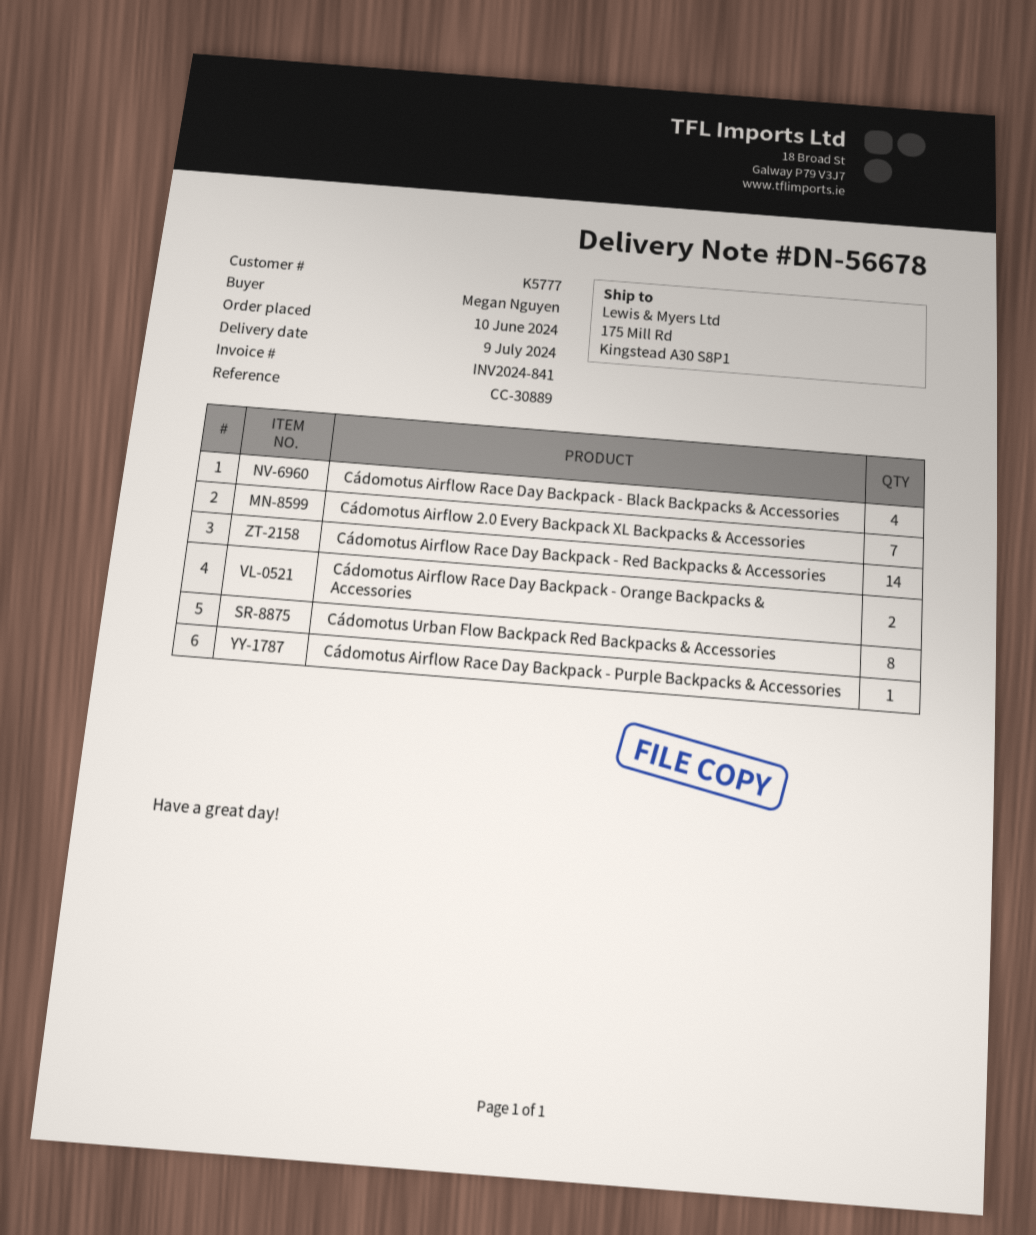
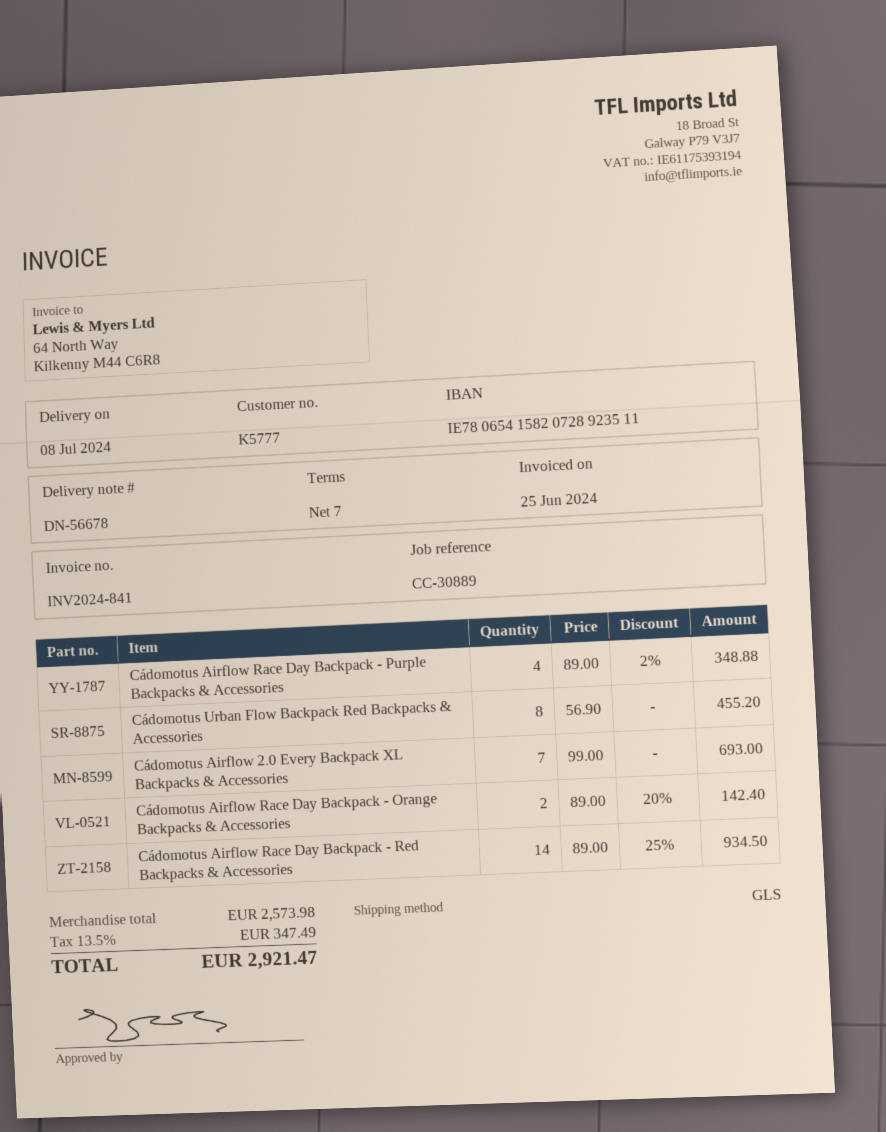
delivery date: 2024-07-09 -> 2024-07-08
Cádomotus Airflow Race Day Backpack - Black Backpacks & Accessories: 4 -> none
Cádomotus Airflow Race Day Backpack - Purple Backpacks & Accessories: 1 -> 4

